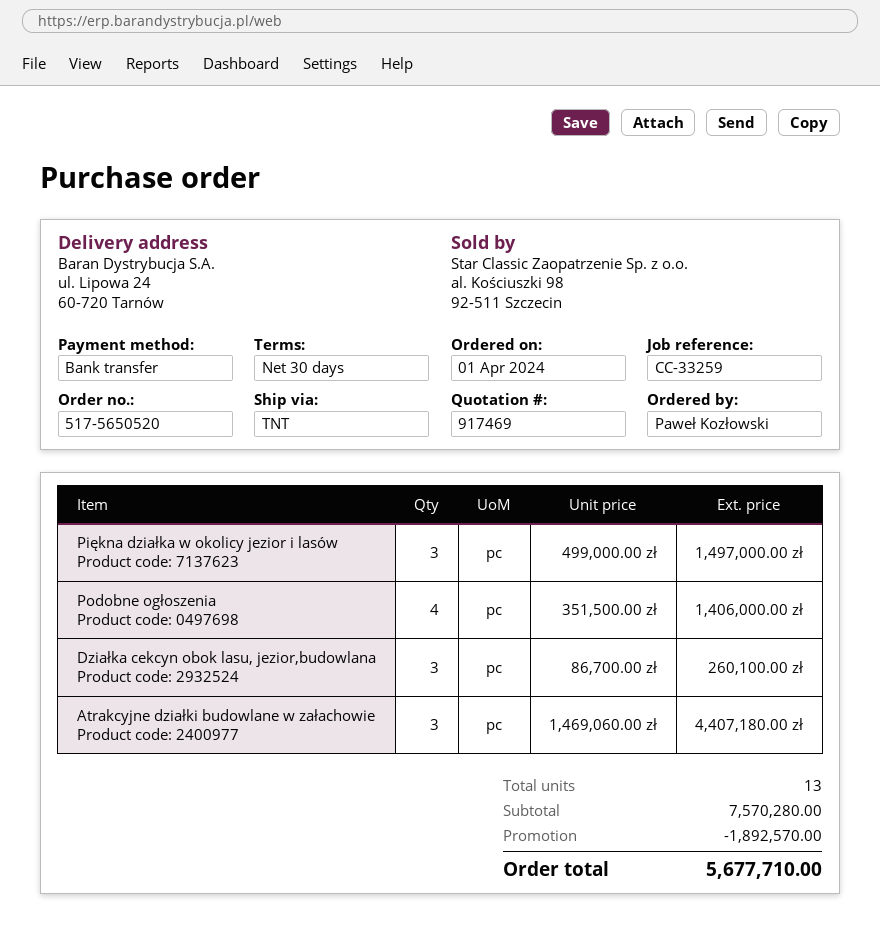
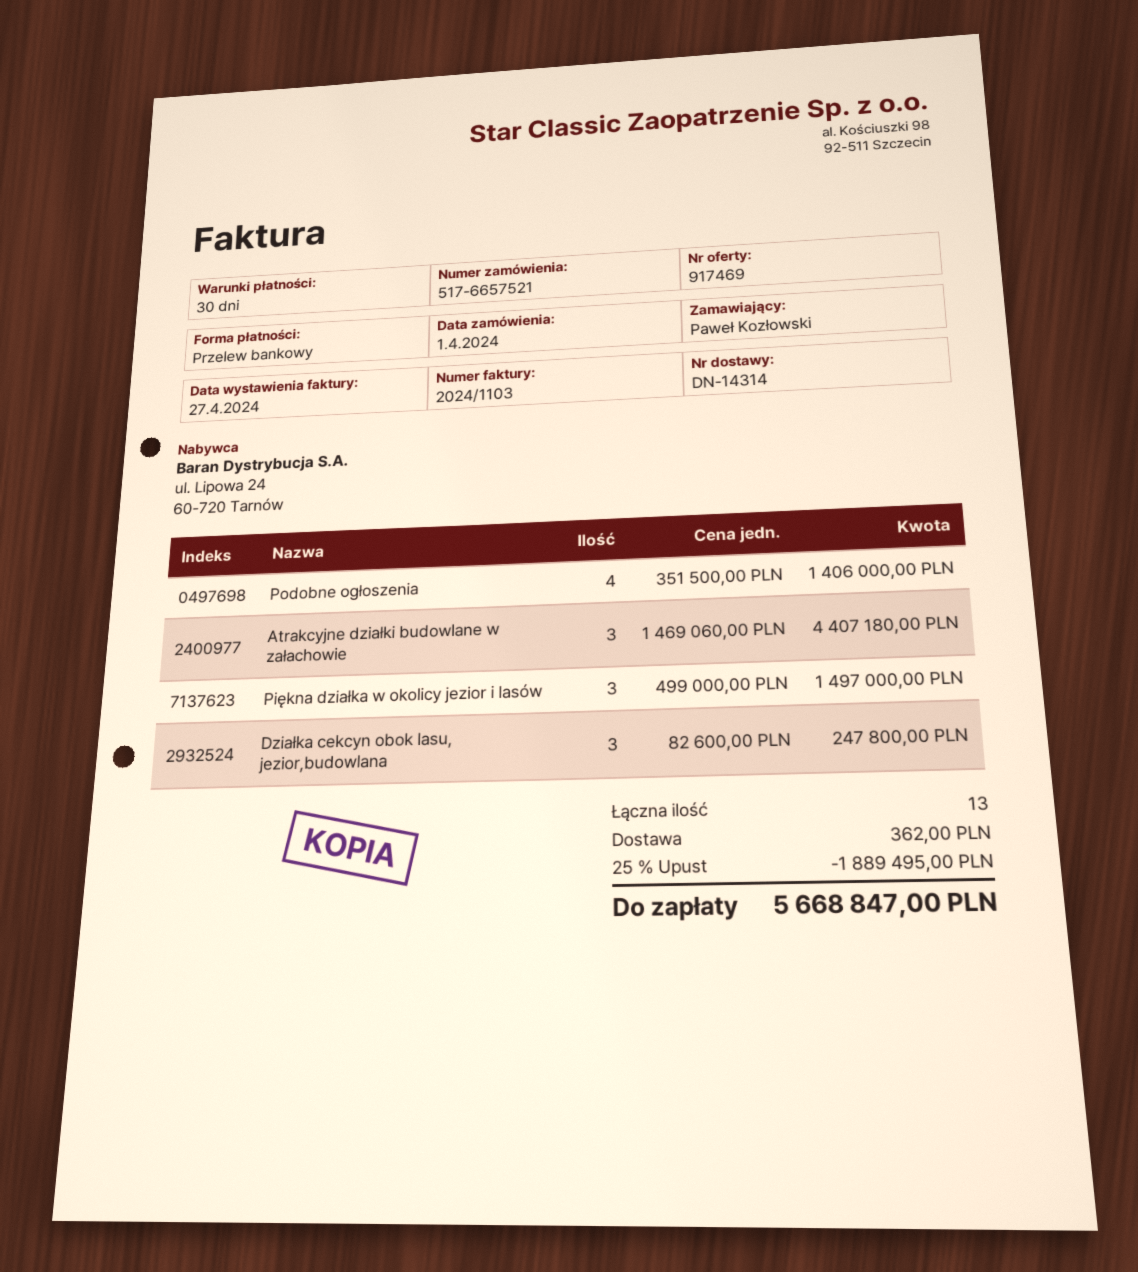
order number: 517-5650520 -> 517-6657521
Działka cekcyn obok lasu, jezior,budowlana: 3 x 86700.00 = 260100.00 -> 3 x 82600.00 = 247800.00
discount: 1892570.00 -> 1889495.00
shipping: none -> 362.00
total: 5677710.00 -> 5668847.00

